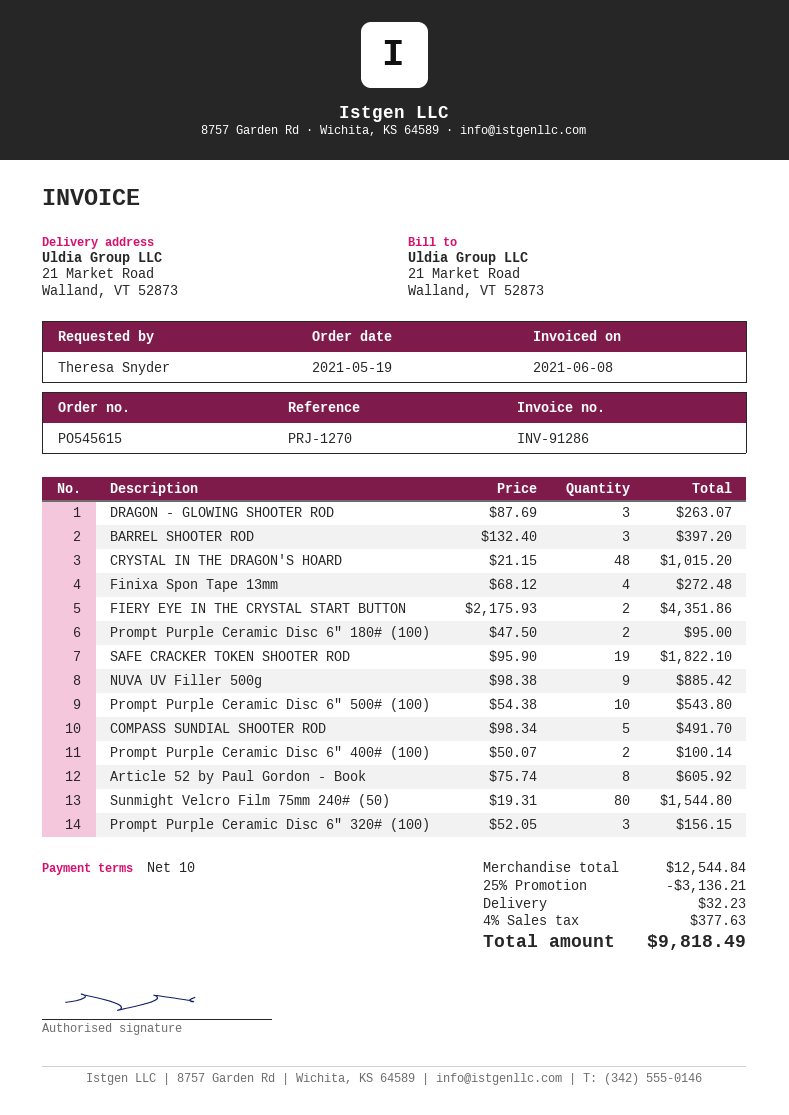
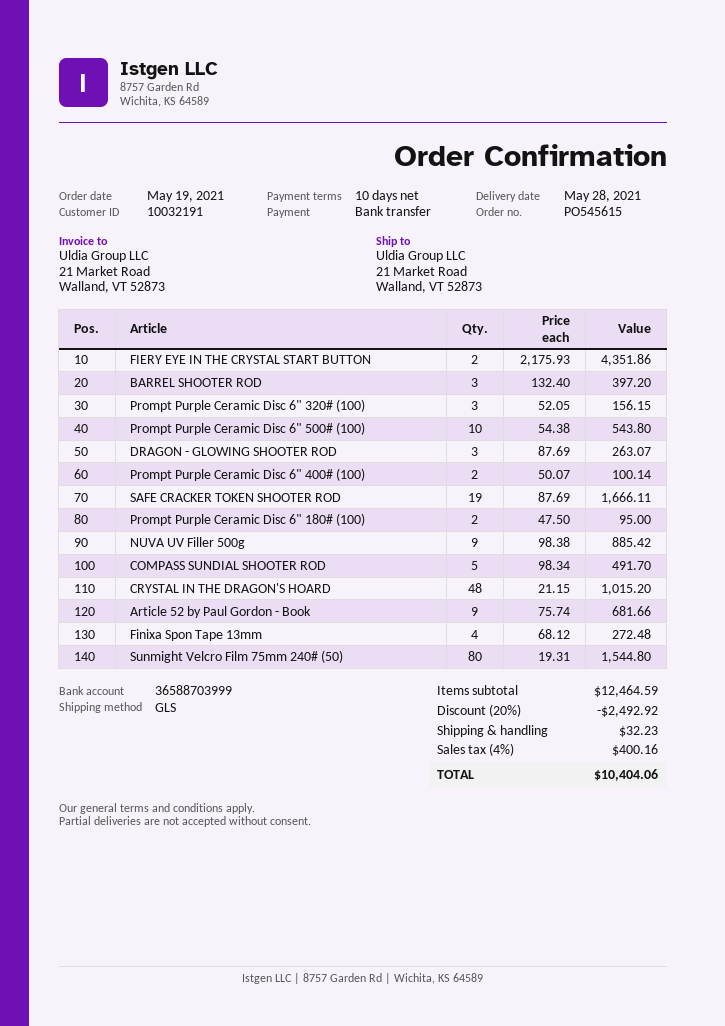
SAFE CRACKER TOKEN SHOOTER ROD: 19 x 95.90 = 1822.10 -> 19 x 87.69 = 1666.11
Article 52 by Paul Gordon - Book: 8 x 75.74 = 605.92 -> 9 x 75.74 = 681.66
subtotal: 12544.84 -> 12464.59
discount: 25% = 3136.21 -> 20% = 2492.92
tax: 4% = 377.63 -> 4% = 400.16
total: 9818.49 -> 10404.06

